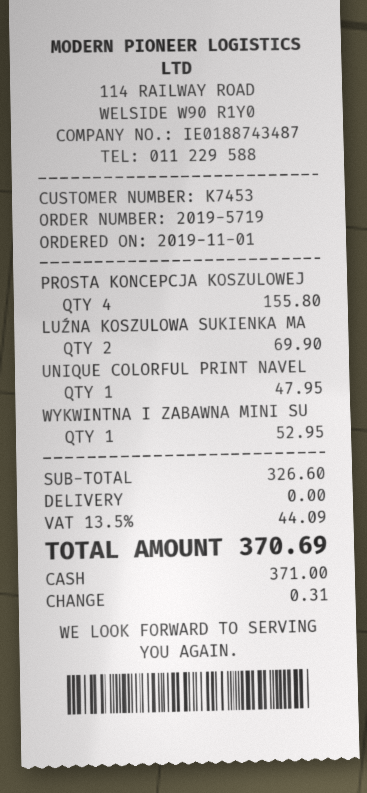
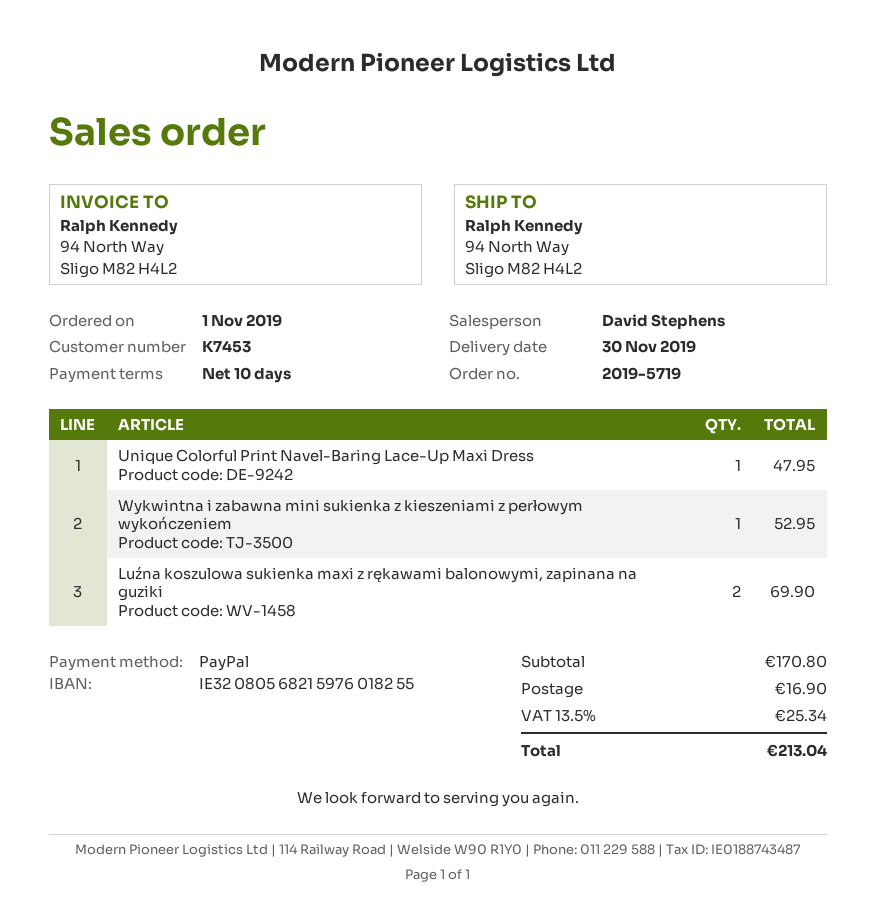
payment method: cash -> PayPal
PROSTA KONCEPCJA KOSZULOWEJ: 4 for 155.80 -> none
subtotal: 326.60 -> 170.80
shipping: 0.00 -> 16.90
tax: 13.5% = 44.09 -> 13.5% = 25.34
total: 370.69 -> 213.04

